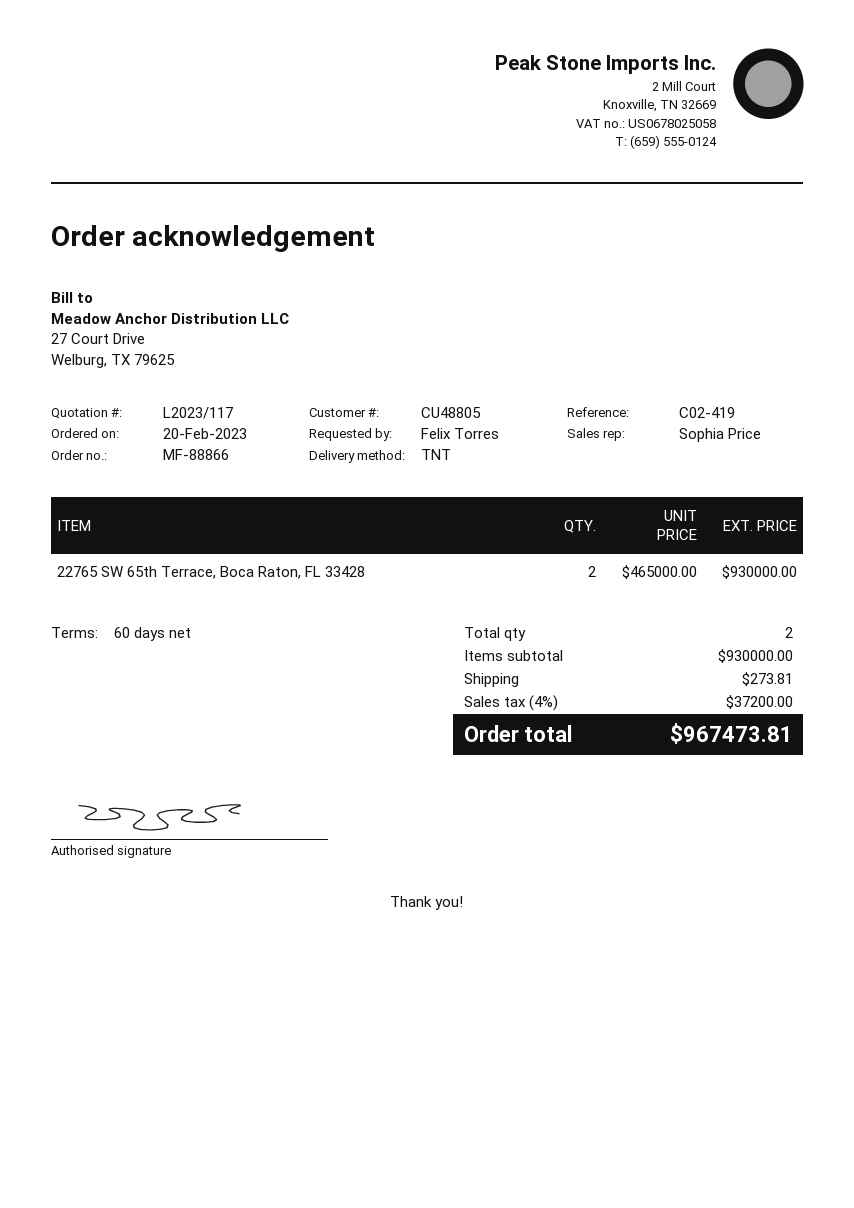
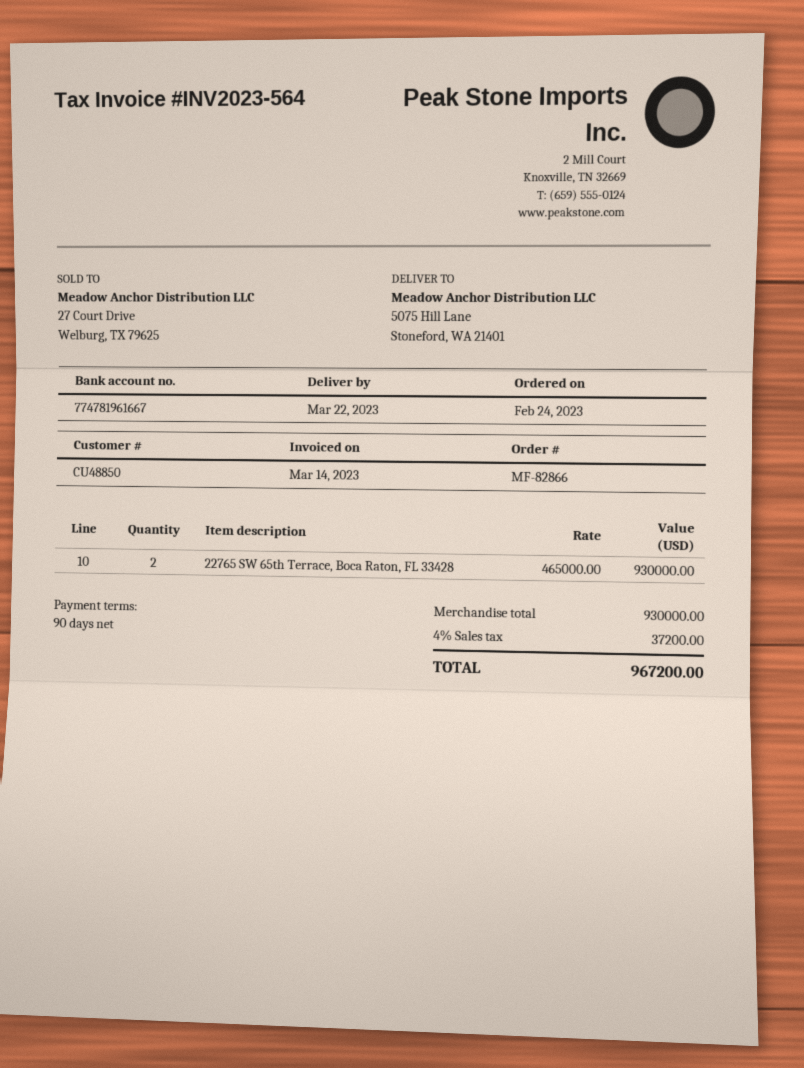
order number: MF-88866 -> MF-82866
order date: 2023-02-20 -> 2023-02-24
payment terms: 60 days -> 90 days
customer number: CU48805 -> CU48850
shipping: 273.81 -> none
total: 967473.81 -> 967200.00

